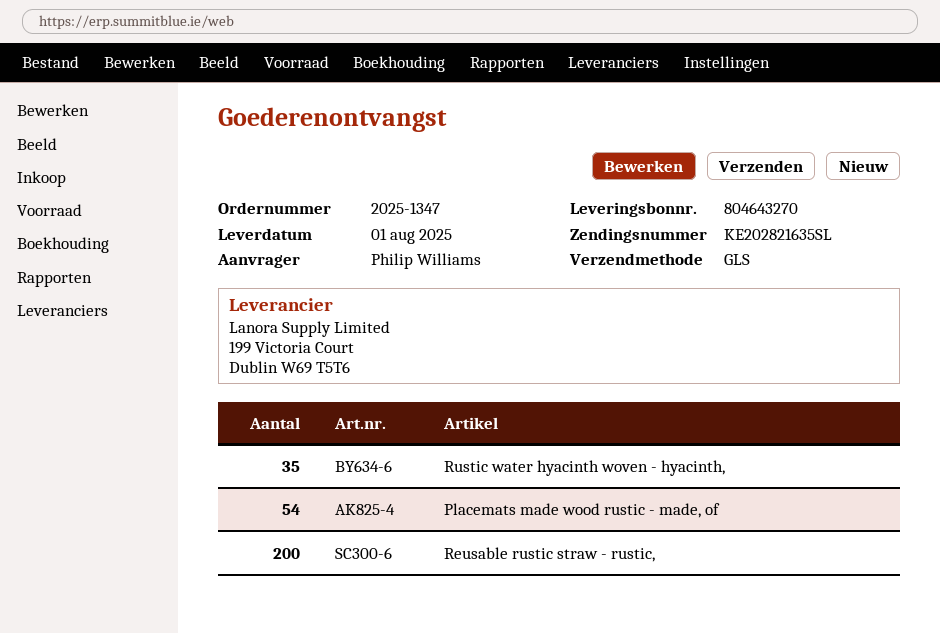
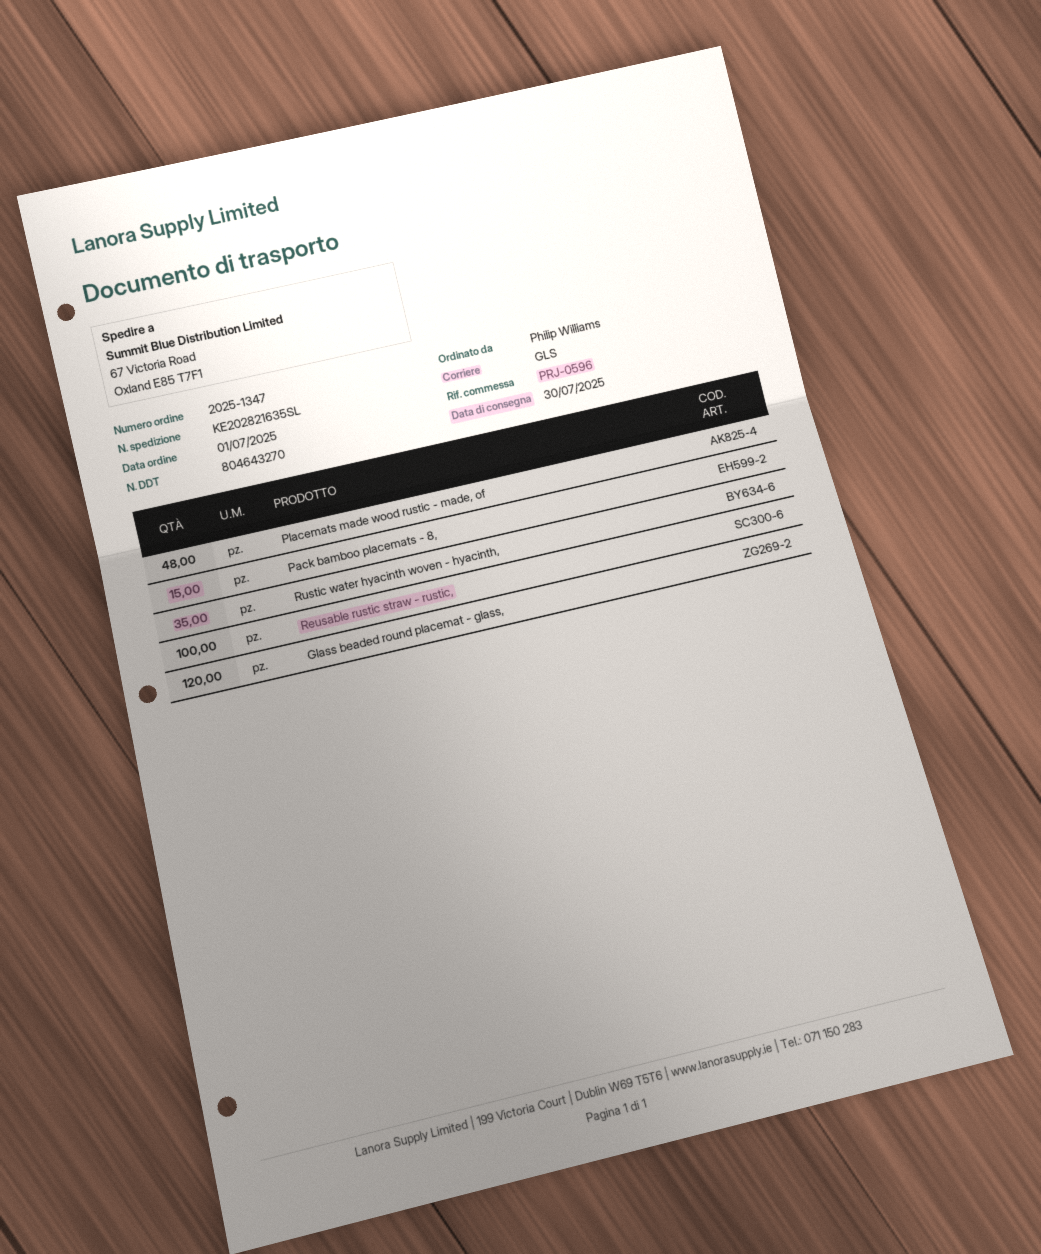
delivery date: 2025-08-01 -> 2025-07-30
Placemats made wood rustic - made, of: 54 -> 48
Reusable rustic straw - rustic,: 200 -> 100
Pack bamboo placemats - 8,: none -> 15
Glass beaded round placemat - glass,: none -> 120

